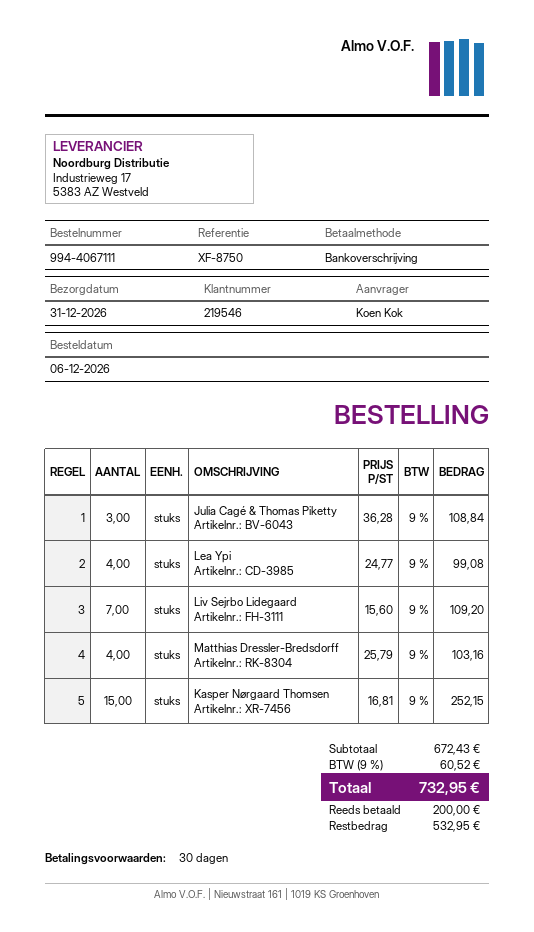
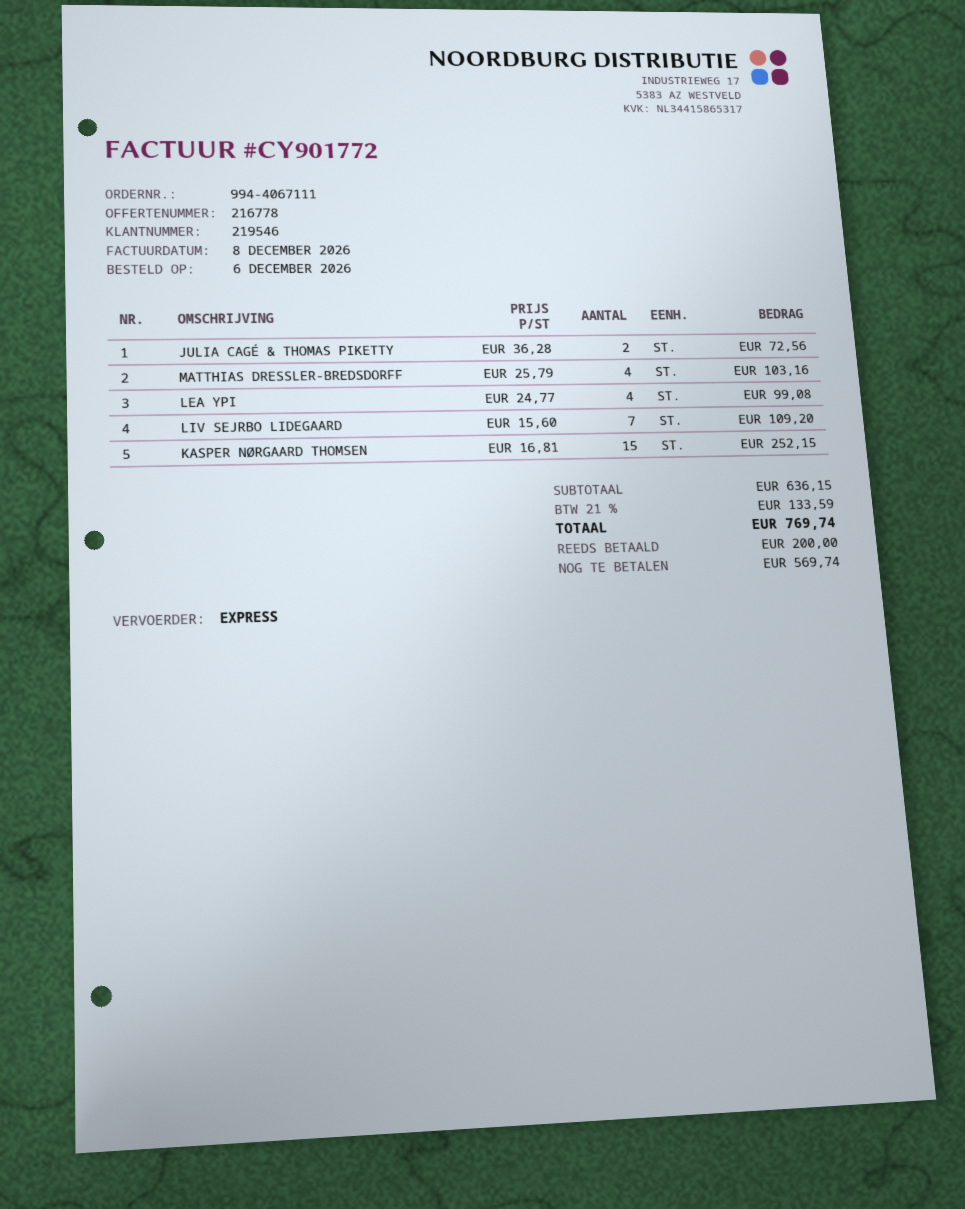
Julia Cagé & Thomas Piketty: 3 x 36.28 = 108.84 -> 2 x 36.28 = 72.56
subtotal: 672.43 -> 636.15
tax: 9% = 60.52 -> 21% = 133.59
total: 732.95 -> 769.74
balance: 532.95 -> 569.74

